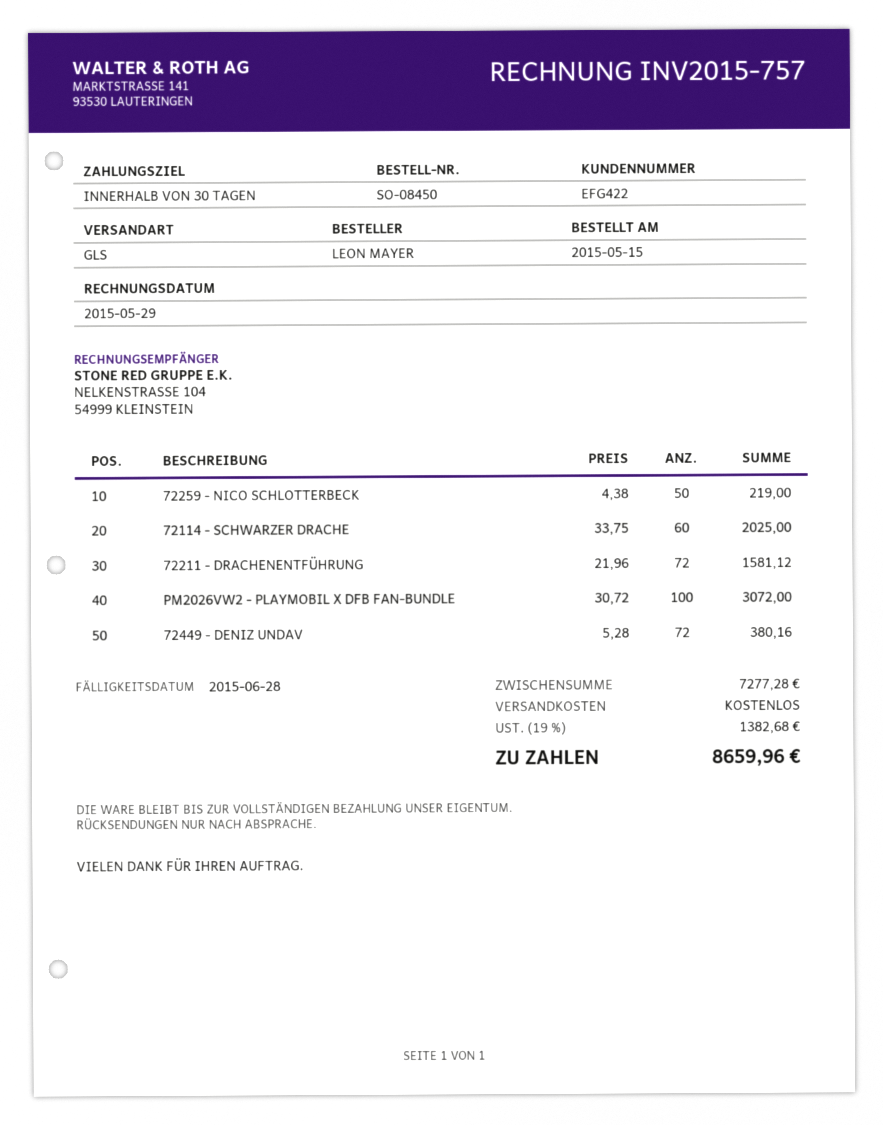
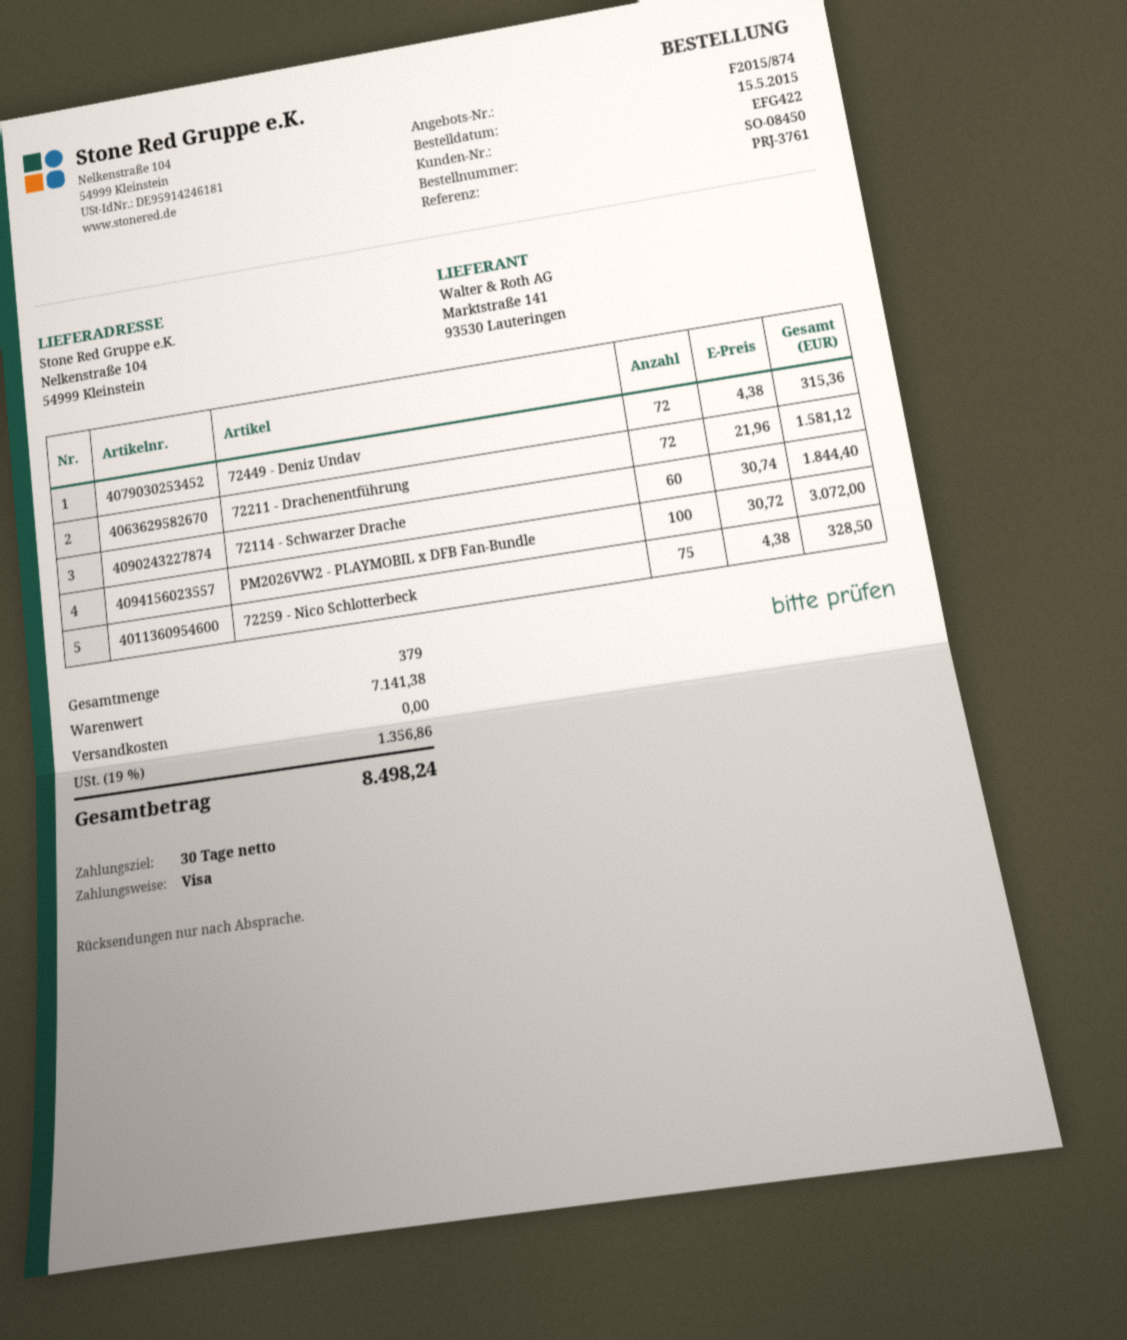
72259 - NICO SCHLOTTERBECK: 50 x 4.38 = 219.00 -> 75 x 4.38 = 328.50
72114 - SCHWARZER DRACHE: 60 x 33.75 = 2025.00 -> 60 x 30.74 = 1844.40
72449 - DENIZ UNDAV: 72 x 5.28 = 380.16 -> 72 x 4.38 = 315.36
subtotal: 7277.28 -> 7141.38
tax: 19% = 1382.68 -> 19% = 1356.86
total: 8659.96 -> 8498.24

